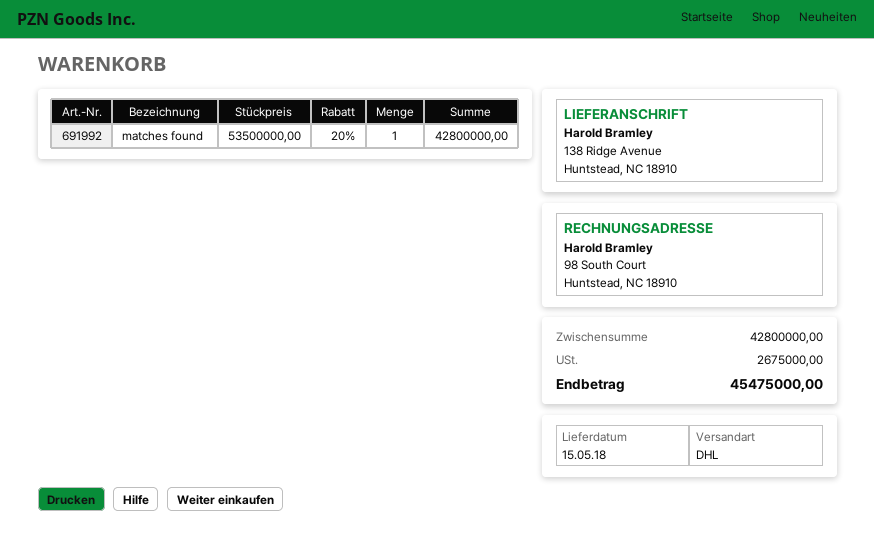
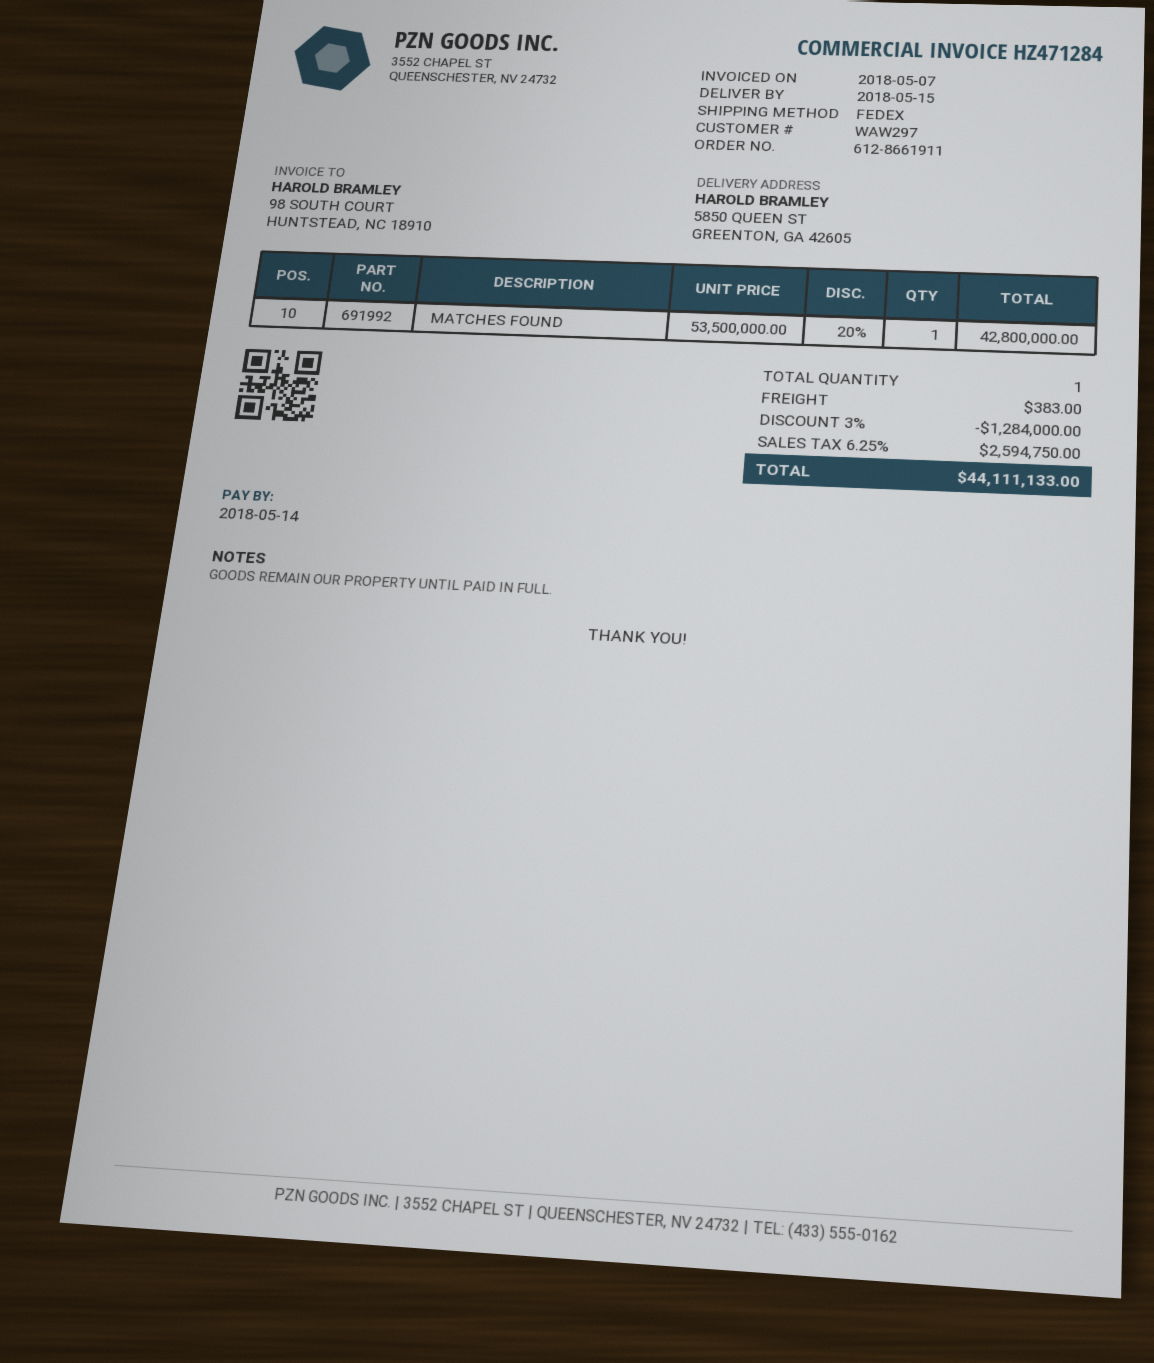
shipping method: DHL -> FedEx
ship to: 138 Ridge Avenue, Huntstead, NC 18910 -> 5850 QUEEN ST, GREENTON, GA 42605
discount: none -> 3% = 1284000.00
shipping: none -> 383.00
tax: 2675000.00 -> 2594750.00
total: 45475000.00 -> 44111133.00

